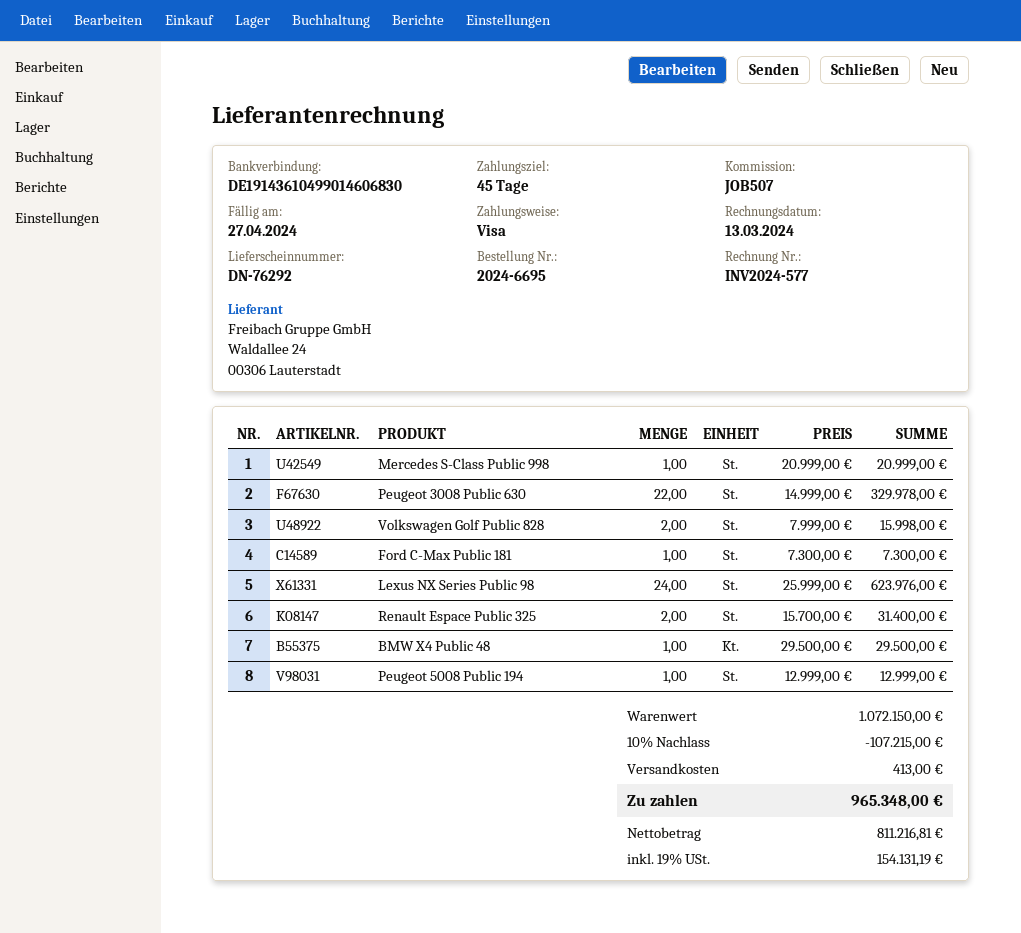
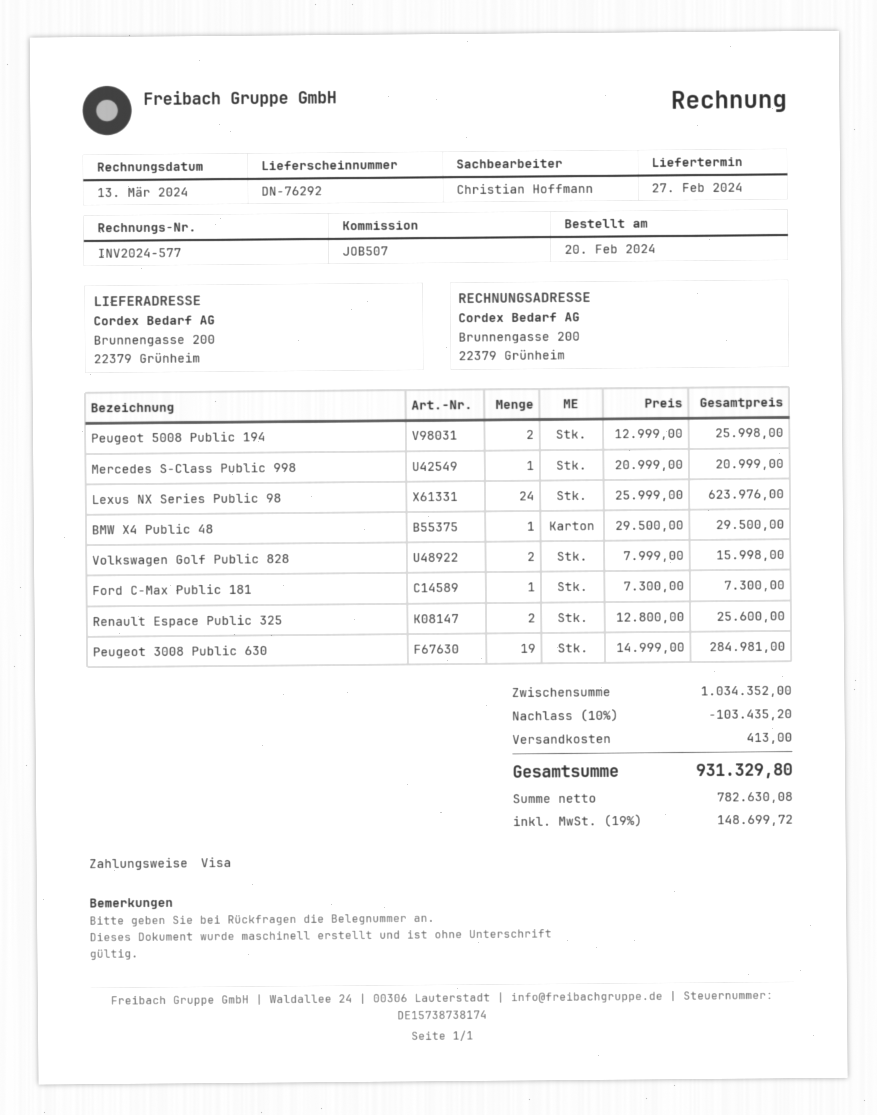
Peugeot 3008 Public 630: 22 x 14999.00 = 329978.00 -> 19 x 14999.00 = 284981.00
Renault Espace Public 325: 2 x 15700.00 = 31400.00 -> 2 x 12800.00 = 25600.00
Peugeot 5008 Public 194: 1 x 12999.00 = 12999.00 -> 2 x 12999.00 = 25998.00
subtotal: 1072150.00 -> 1034352.00
discount: 10% = 107215.00 -> 10% = 103435.20
net: 811216.81 -> 782630.08
tax: 19% = 154131.19 -> 19% = 148699.72
total: 965348.00 -> 931329.80

